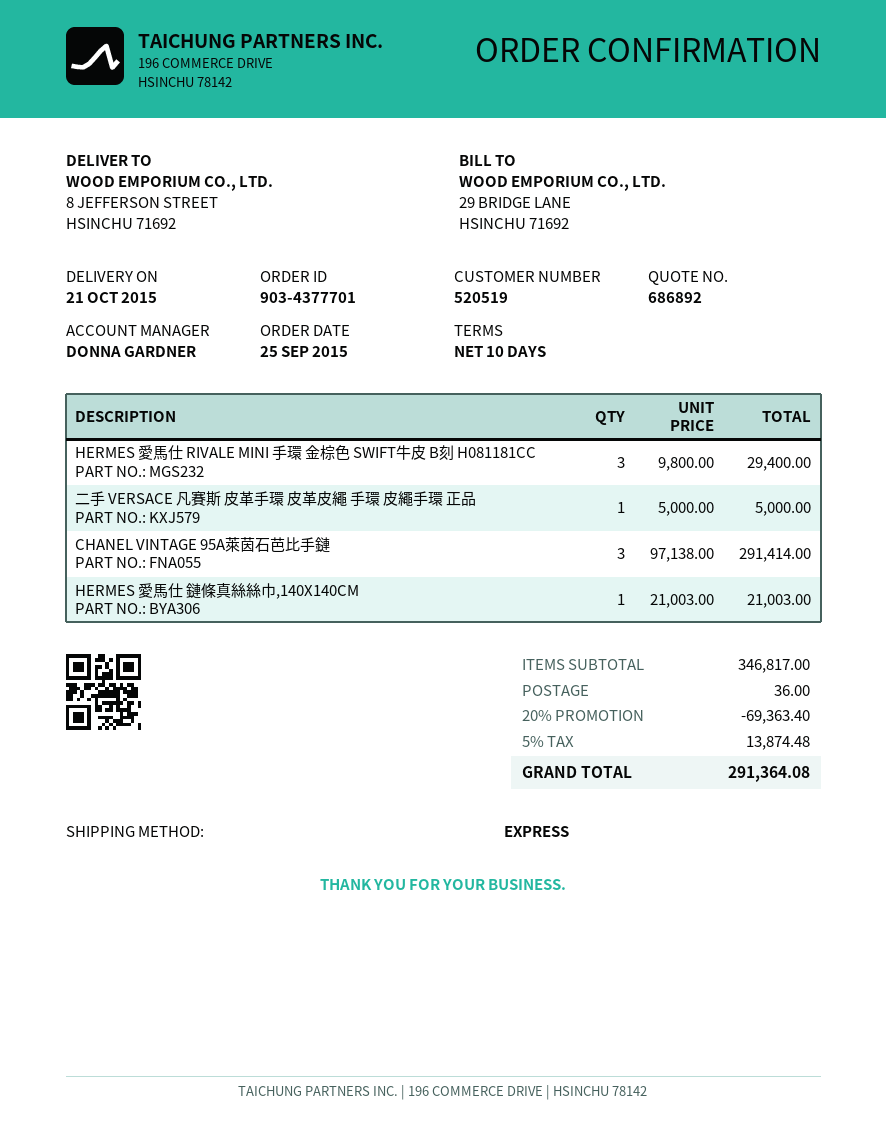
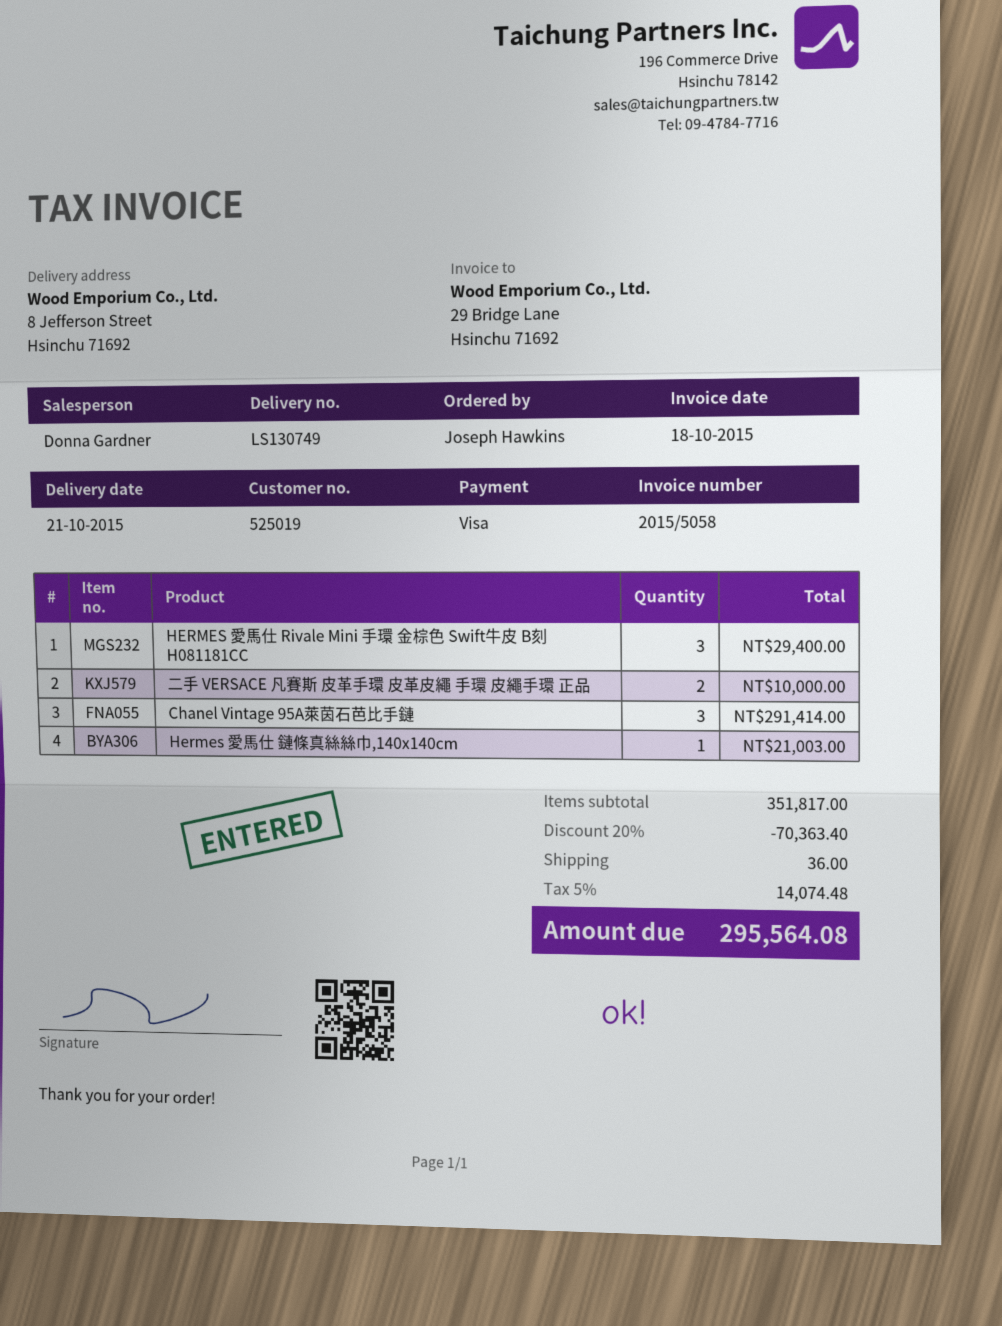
customer number: 520519 -> 525019
二手 VERSACE 凡賽斯 皮革手環 皮革皮繩 手環 皮繩手環 正品: 1 for 5000.00 -> 2 for 10000.00
subtotal: 346817.00 -> 351817.00
discount: 20% = 69363.40 -> 20% = 70363.40
tax: 5% = 13874.48 -> 5% = 14074.48
total: 291364.08 -> 295564.08

